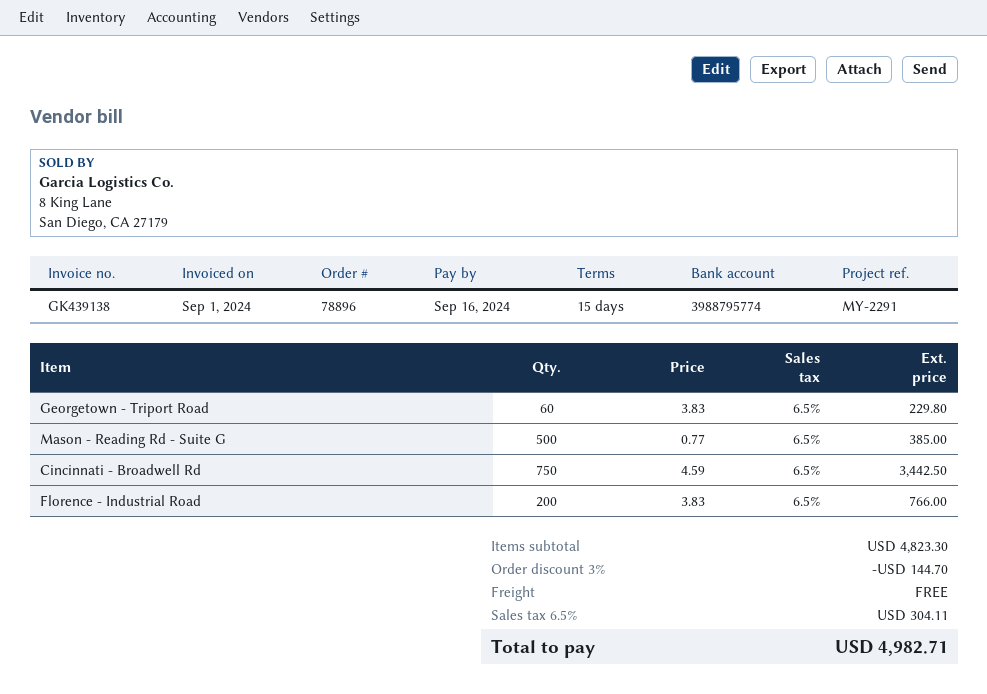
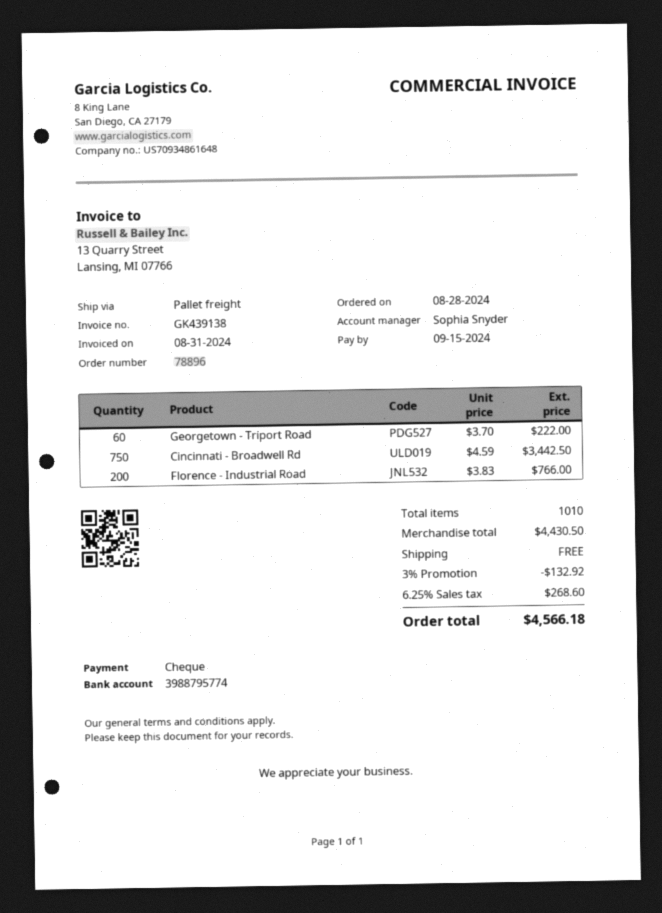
invoice date: 2024-09-01 -> 2024-08-31
due date: 2024-09-16 -> 2024-09-15
Georgetown - Triport Road: 60 x 3.83 = 229.80 -> 60 x 3.70 = 222.00
Mason - Reading Rd - Suite G: 500 x 0.77 = 385.00 -> none
subtotal: 4823.30 -> 4430.50
discount: 3% = 144.70 -> 3% = 132.92
tax: 6.5% = 304.11 -> 6.25% = 268.60
total: 4982.71 -> 4566.18

